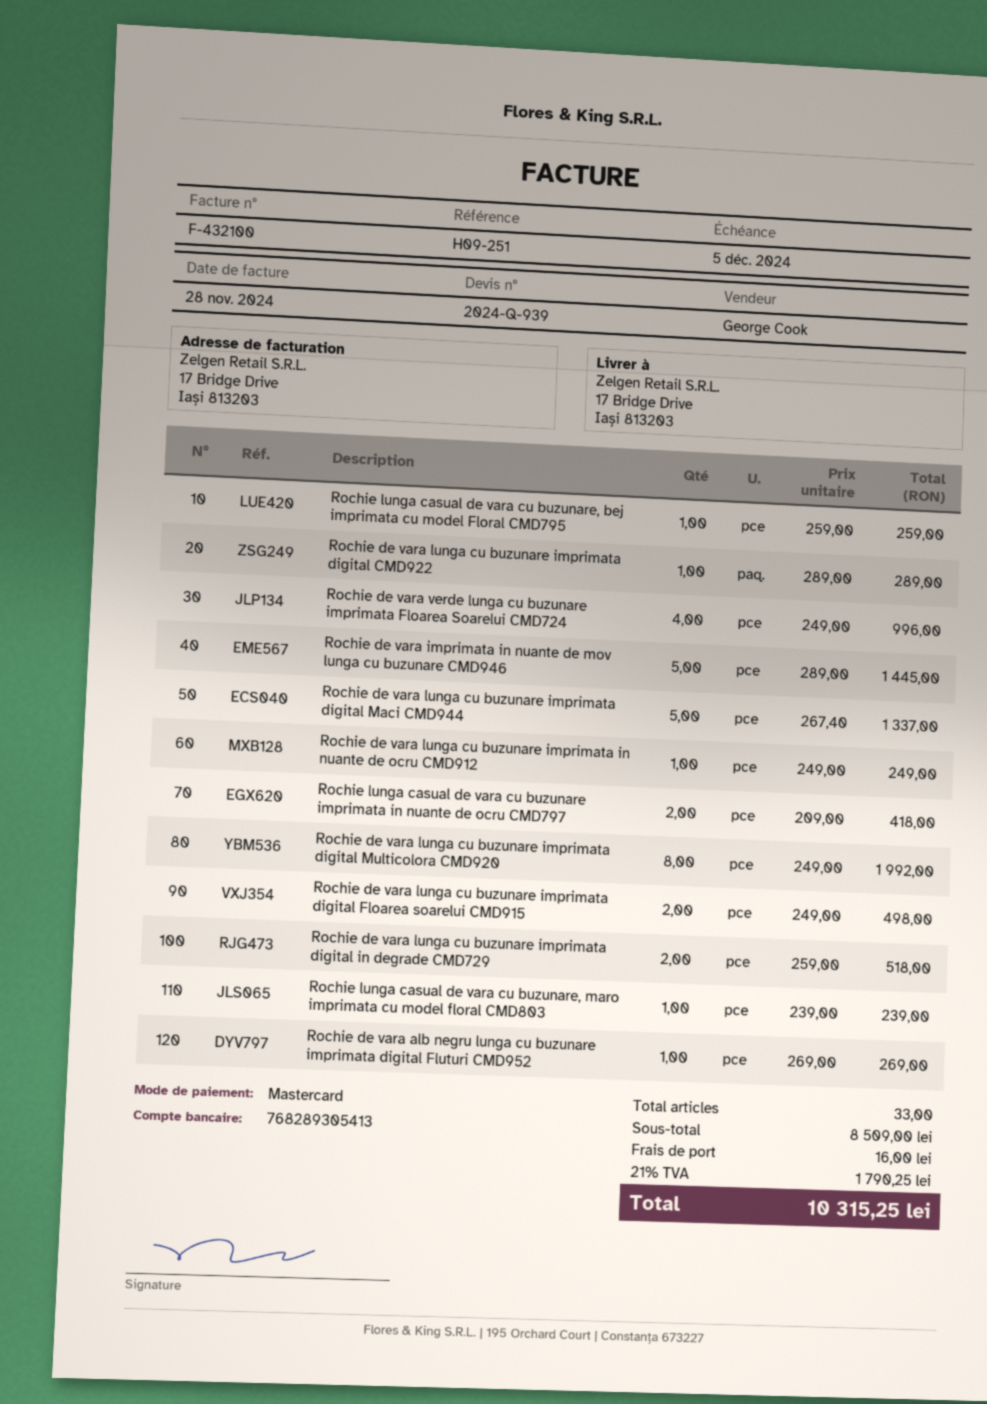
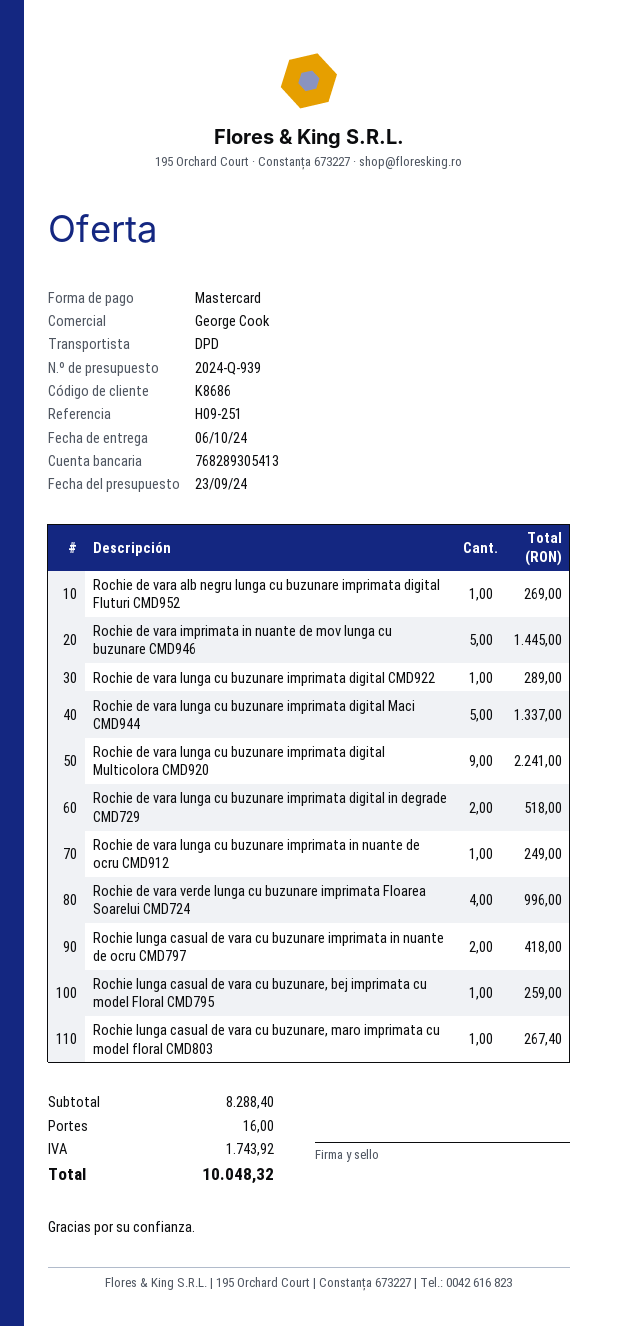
Rochie de vara lunga cu buzunare imprimata digital Multicolora CMD920: 8 for 1992.00 -> 9 for 2241.00
Rochie de vara lunga cu buzunare imprimata digital Floarea soarelui CMD915: 2 for 498.00 -> none
Rochie lunga casual de vara cu buzunare, maro imprimata cu model floral CMD803: 1 for 239.00 -> 1 for 267.40
subtotal: 8509.00 -> 8288.40
tax: 1790.25 -> 1743.92
total: 10315.25 -> 10048.32

